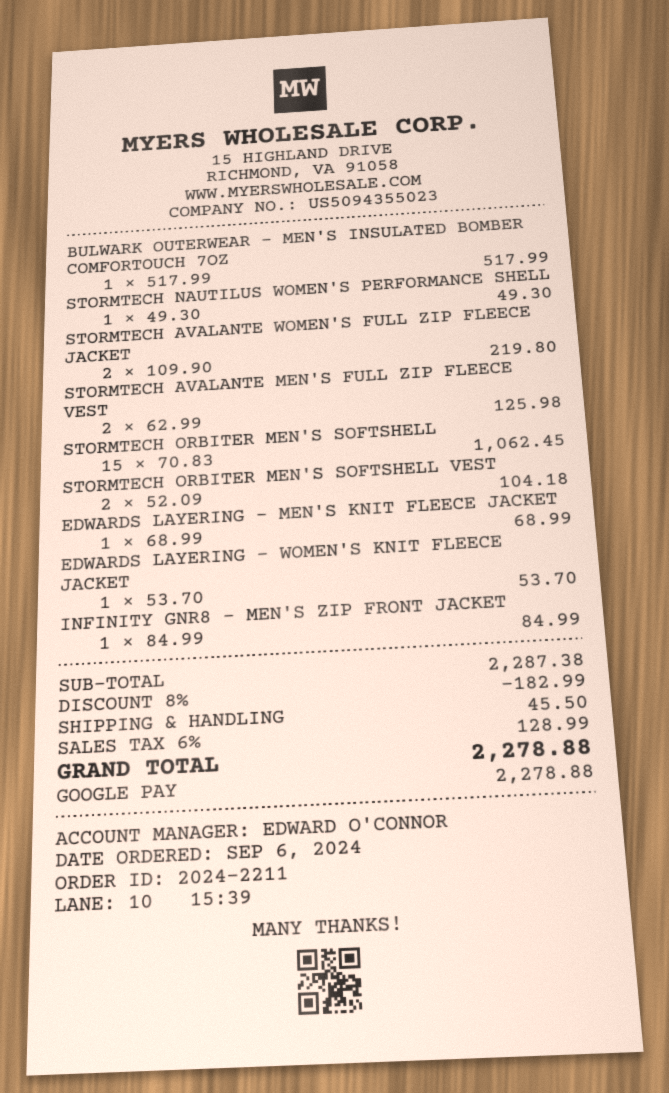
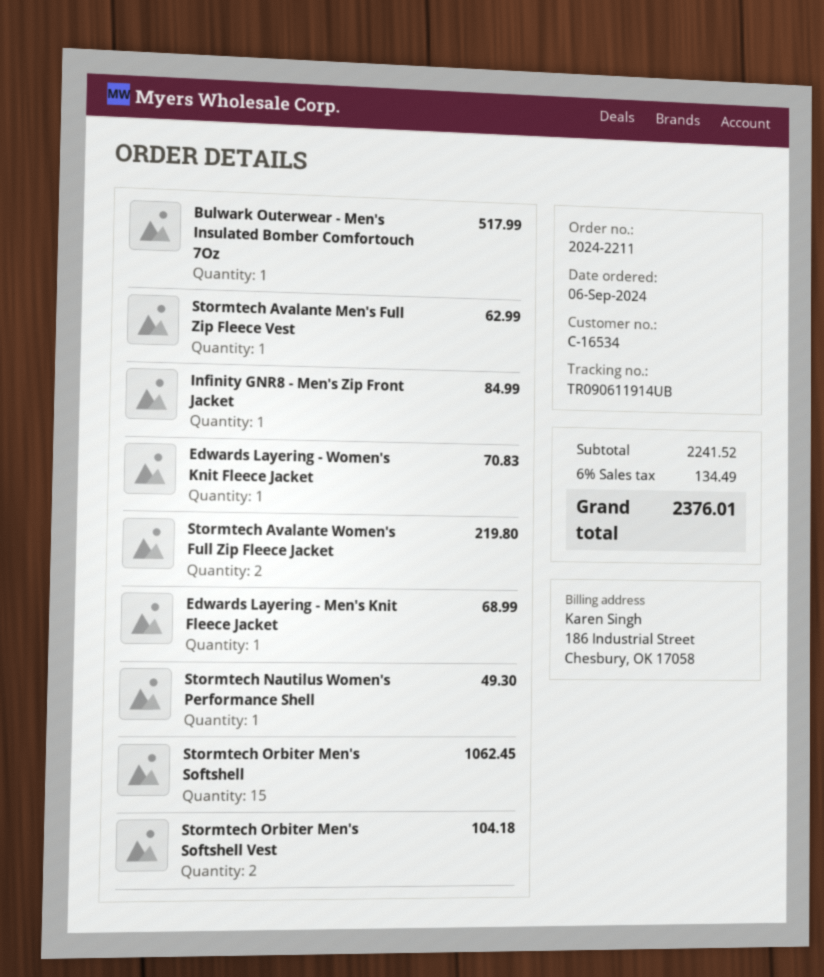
STORMTECH AVALANTE MEN'S FULL ZIP FLEECE VEST: 2 for 125.98 -> 1 for 62.99
EDWARDS LAYERING - WOMEN'S KNIT FLEECE JACKET: 1 for 53.70 -> 1 for 70.83
subtotal: 2287.38 -> 2241.52
discount: 8% = 182.99 -> none
shipping: 45.50 -> none
tax: 6% = 128.99 -> 6% = 134.49
total: 2278.88 -> 2376.01

